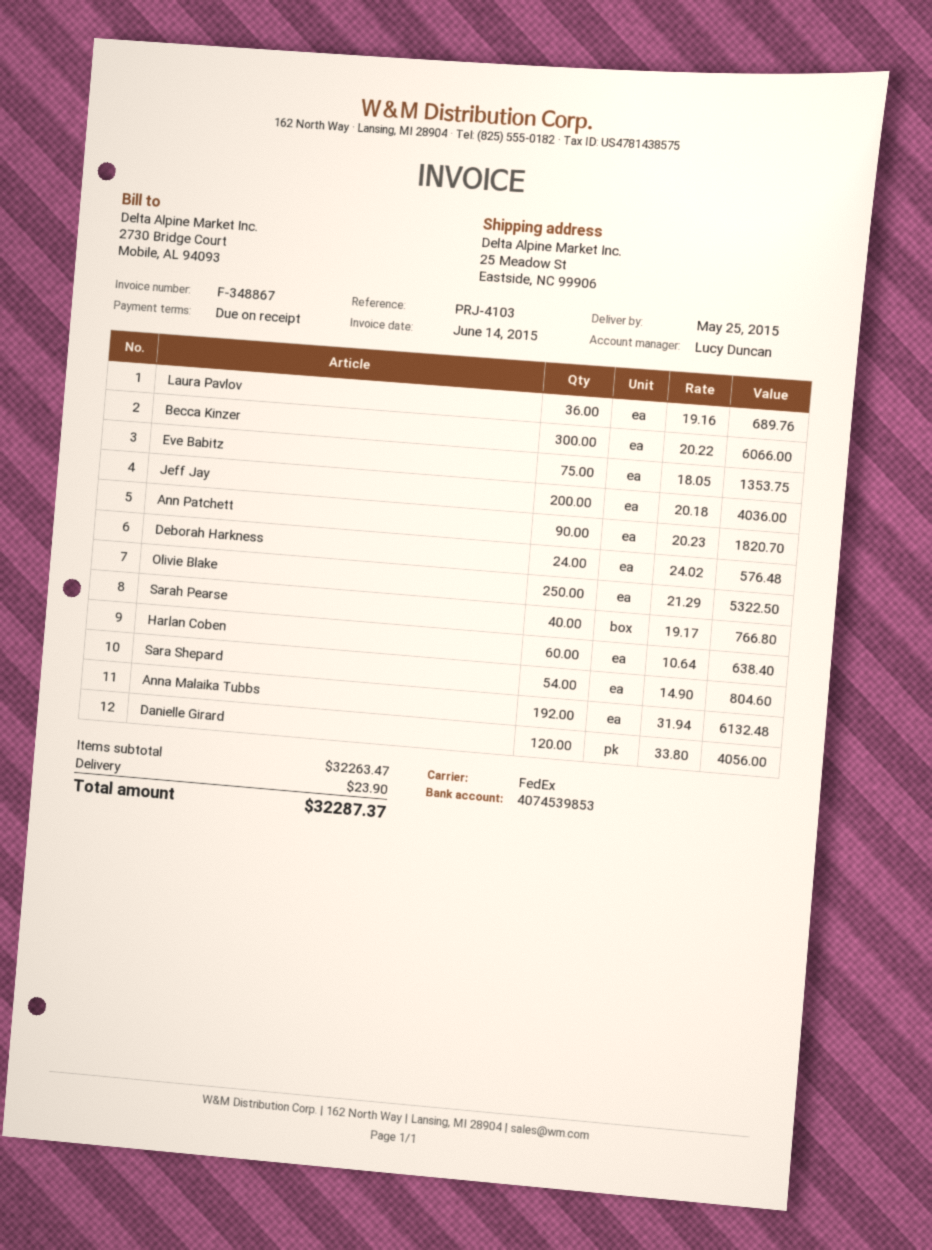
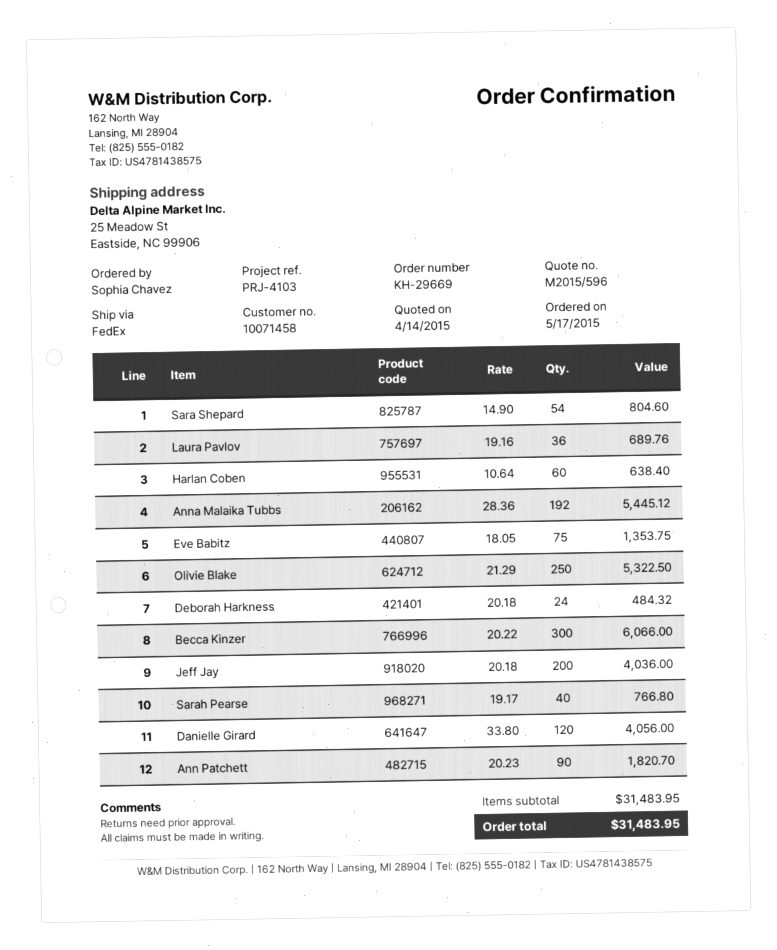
Deborah Harkness: 24 x 24.02 = 576.48 -> 24 x 20.18 = 484.32
Anna Malaika Tubbs: 192 x 31.94 = 6132.48 -> 192 x 28.36 = 5445.12
subtotal: 32263.47 -> 31483.95
shipping: 23.90 -> none
total: 32287.37 -> 31483.95

